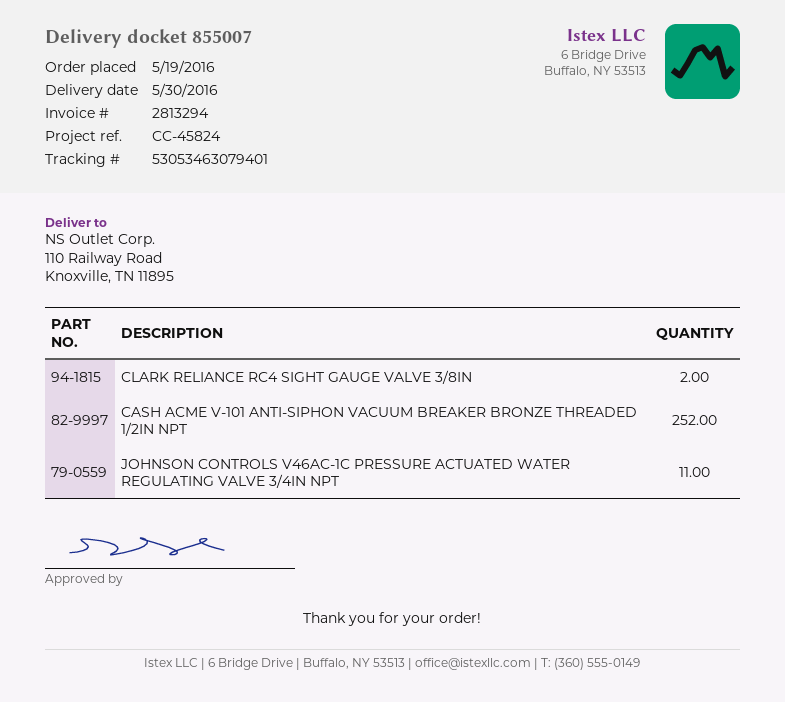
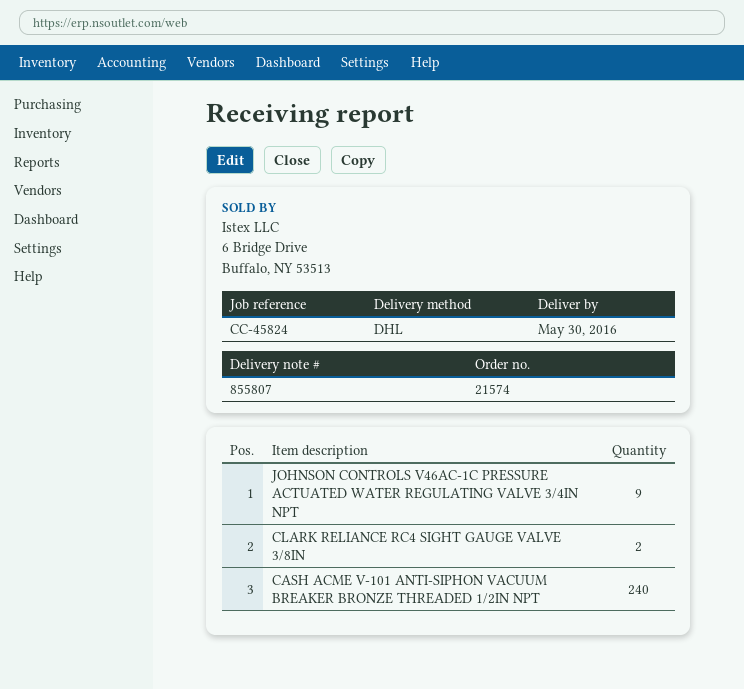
delivery note number: 855007 -> 855807
CASH ACME V-101 ANTI-SIPHON VACUUM BREAKER BRONZE THREADED 1/2IN NPT: 252 -> 240
JOHNSON CONTROLS V46AC-1C PRESSURE ACTUATED WATER REGULATING VALVE 3/4IN NPT: 11 -> 9

